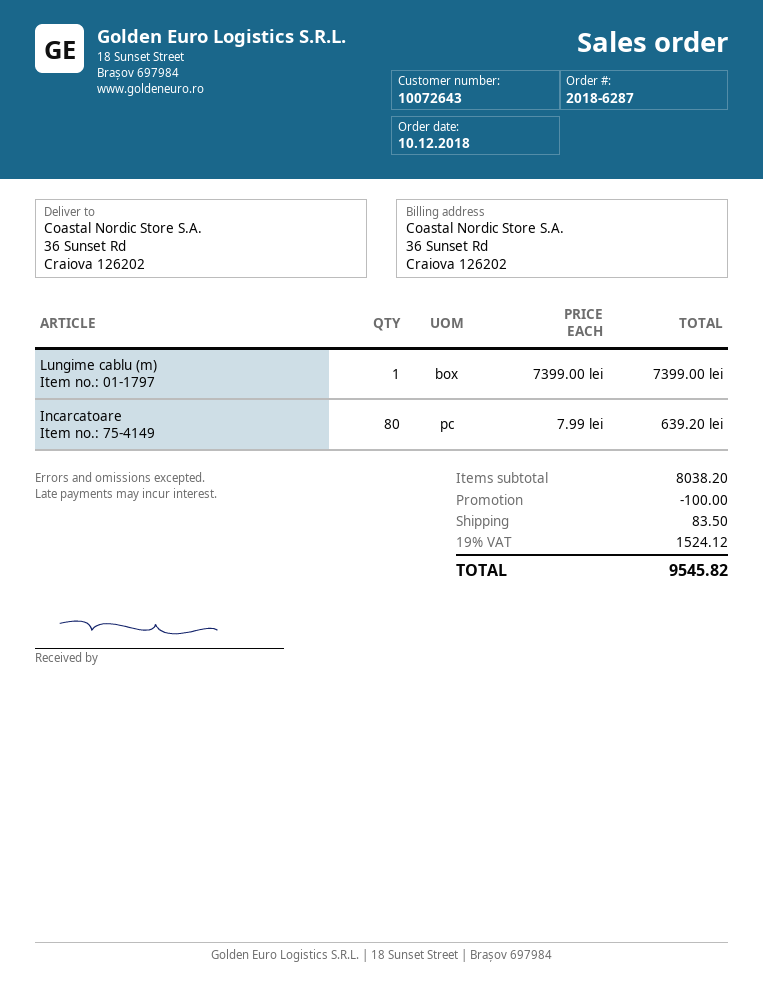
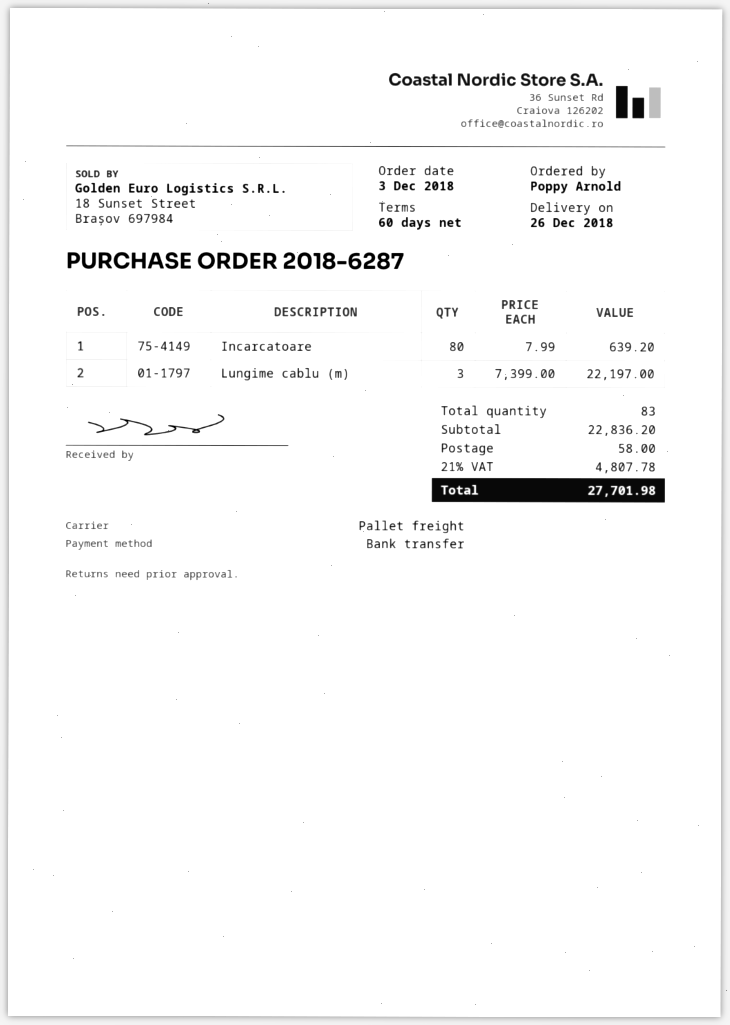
order date: 2018-12-10 -> 2018-12-03
Lungime cablu (m): 1 x 7399.00 = 7399.00 -> 3 x 7399.00 = 22197.00
subtotal: 8038.20 -> 22836.20
discount: 100.00 -> none
shipping: 83.50 -> 58.00
tax: 19% = 1524.12 -> 21% = 4807.78
total: 9545.82 -> 27701.98

